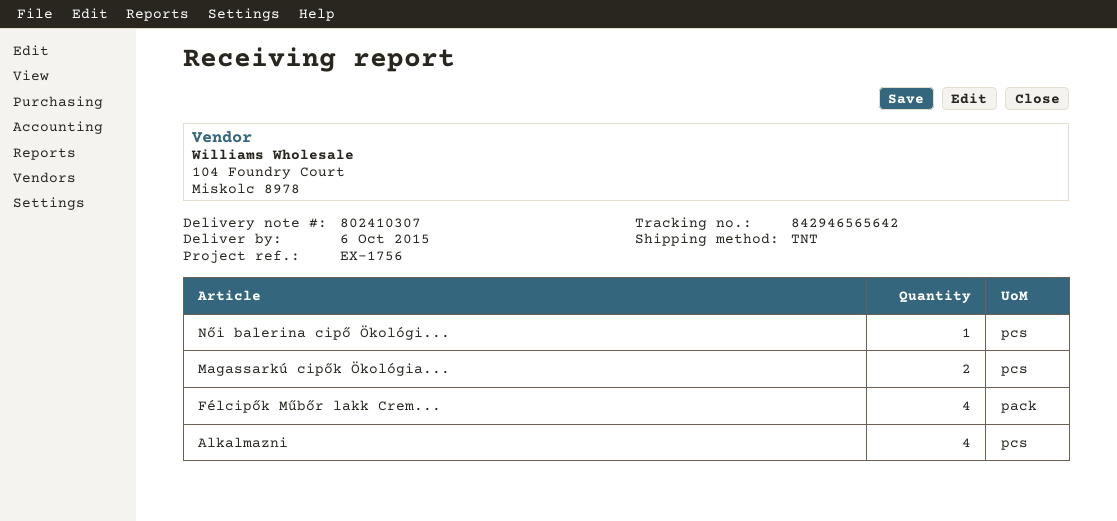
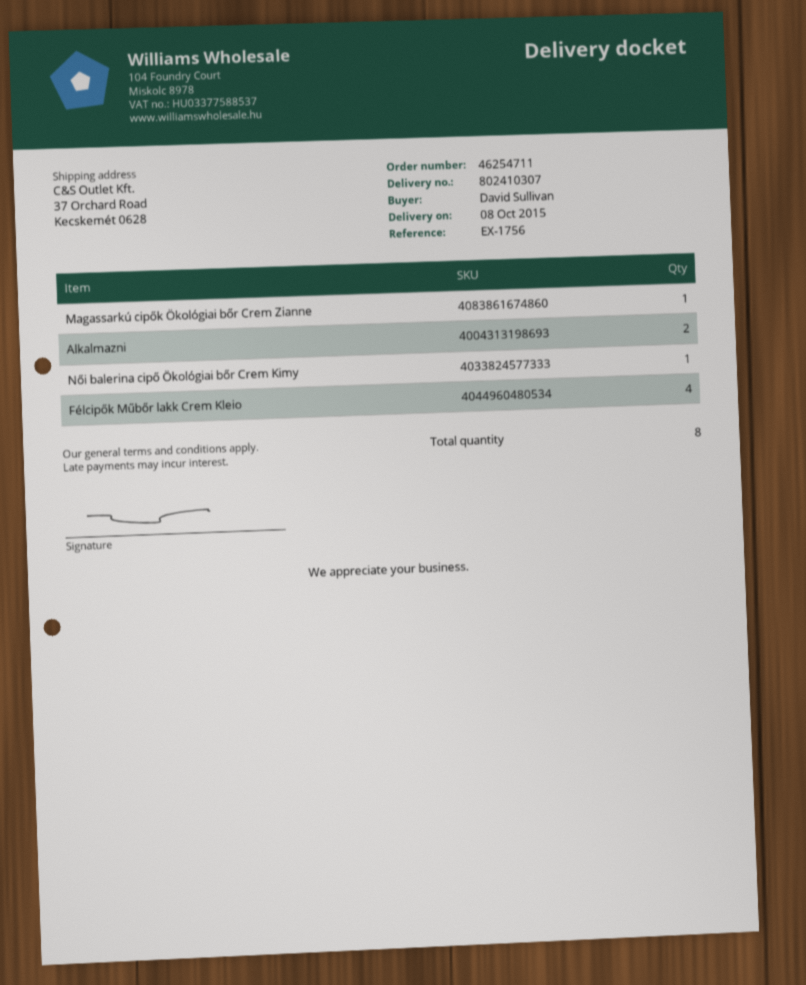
delivery date: 2015-10-06 -> 2015-10-08
Magassarkú cipők Ökológia...: 2 -> 1
Alkalmazni: 4 -> 2

